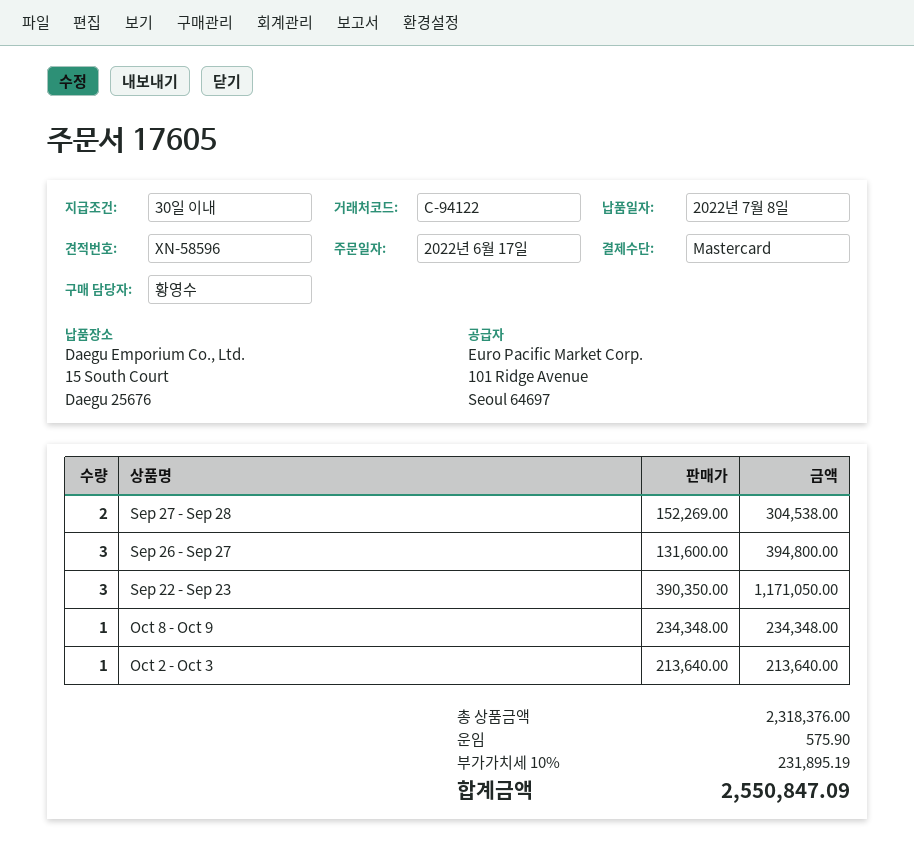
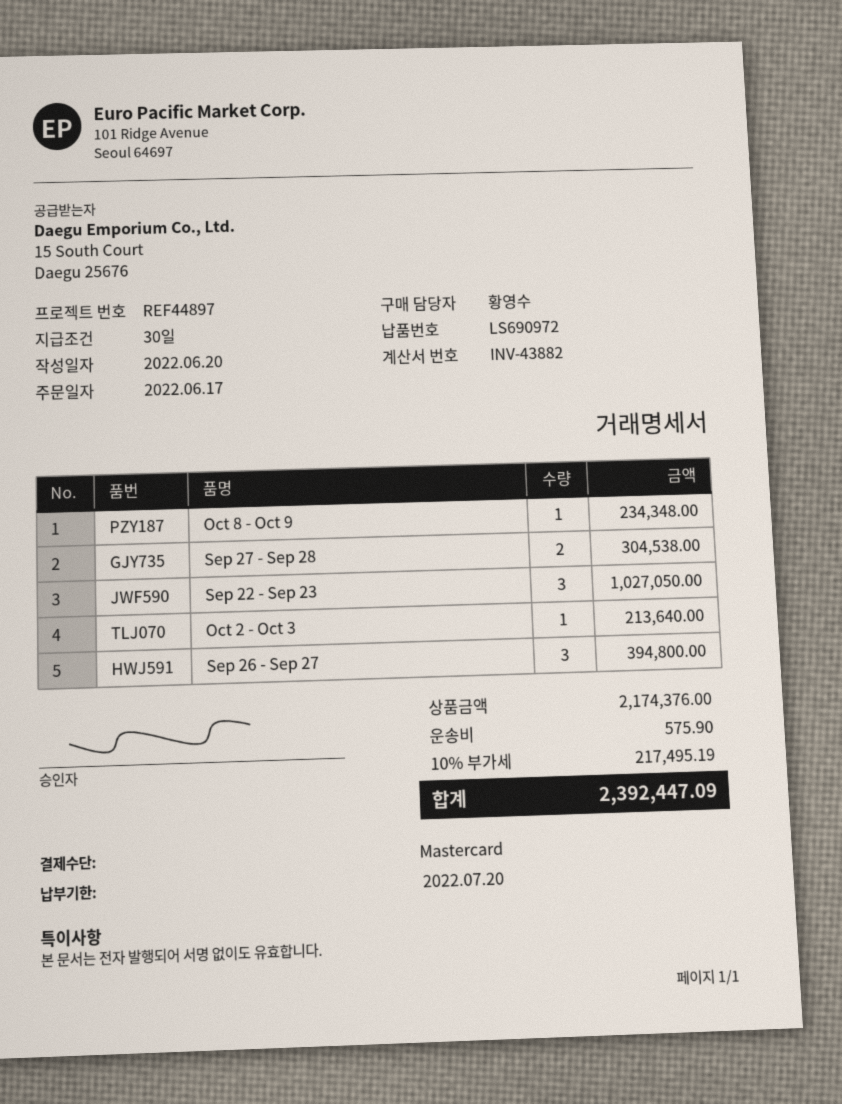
Sep 22 - Sep 23: 3 for 1171050.00 -> 3 for 1027050.00
subtotal: 2318376.00 -> 2174376.00
tax: 10% = 231895.19 -> 10% = 217495.19
total: 2550847.09 -> 2392447.09

